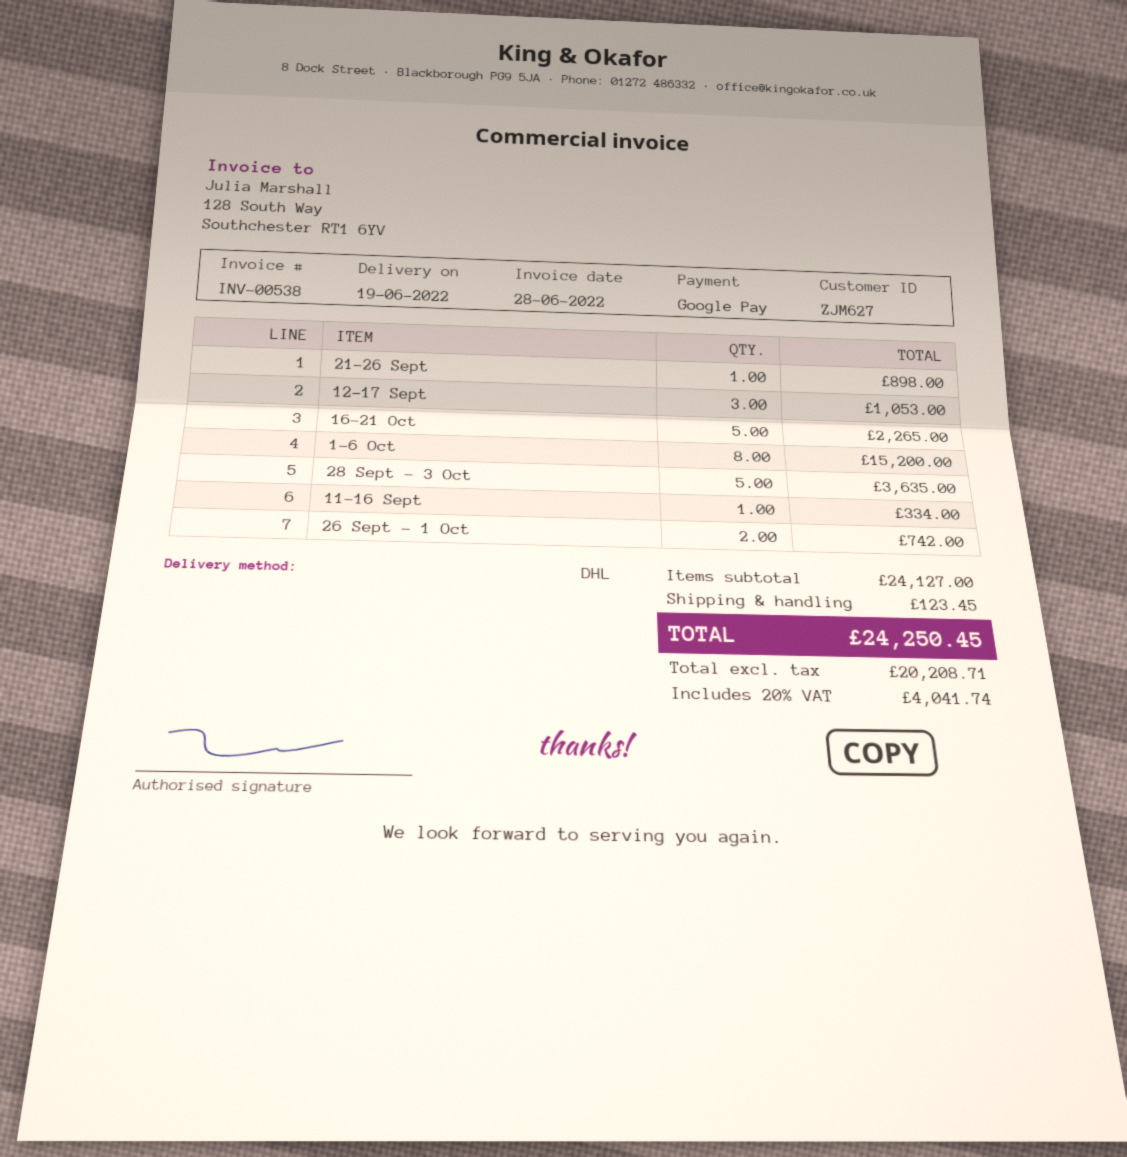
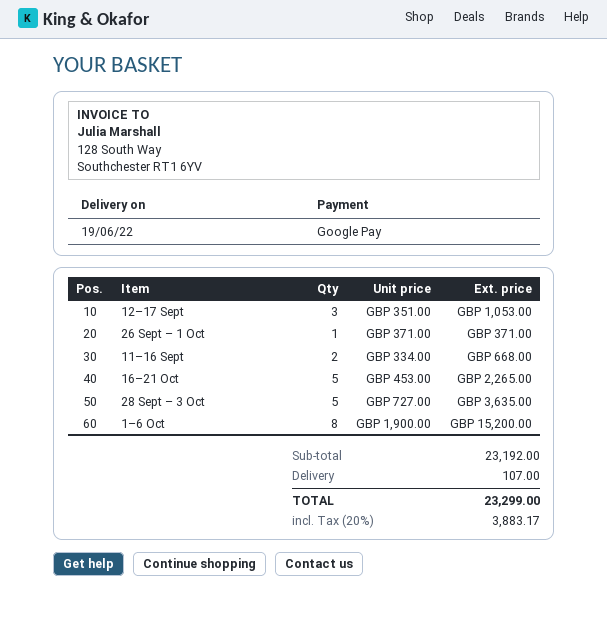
21–26 Sept: 1 for 898.00 -> none
11–16 Sept: 1 for 334.00 -> 2 for 668.00
26 Sept – 1 Oct: 2 for 742.00 -> 1 for 371.00
subtotal: 24127.00 -> 23192.00
shipping: 123.45 -> 107.00
tax: 20% = 4041.74 -> 20% = 3883.17
total: 24250.45 -> 23299.00

